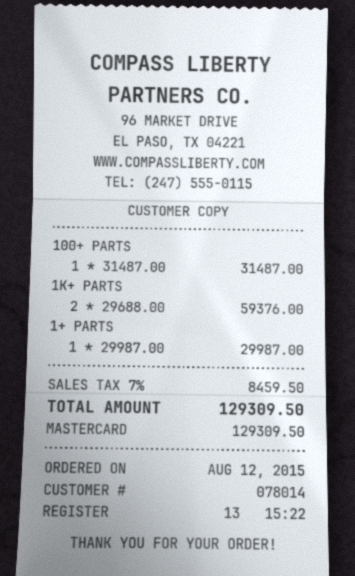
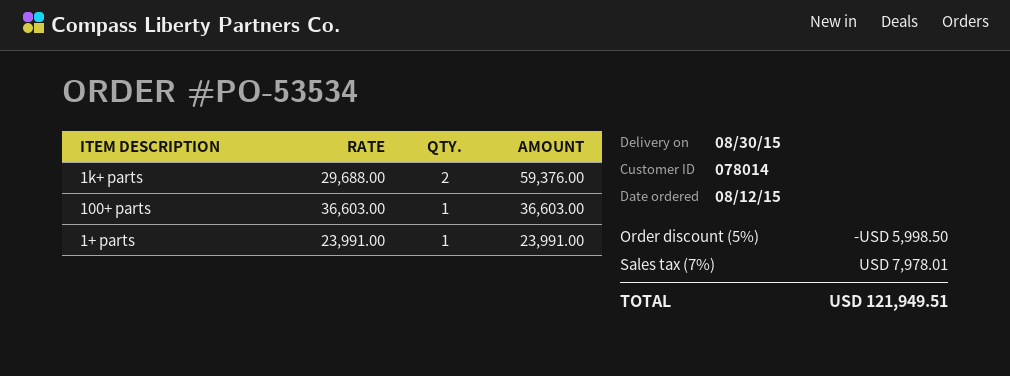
100+ PARTS: 1 x 31487.00 = 31487.00 -> 1 x 36603.00 = 36603.00
1+ PARTS: 1 x 29987.00 = 29987.00 -> 1 x 23991.00 = 23991.00
discount: none -> 5% = 5998.50
tax: 7% = 8459.50 -> 7% = 7978.01
total: 129309.50 -> 121949.51

